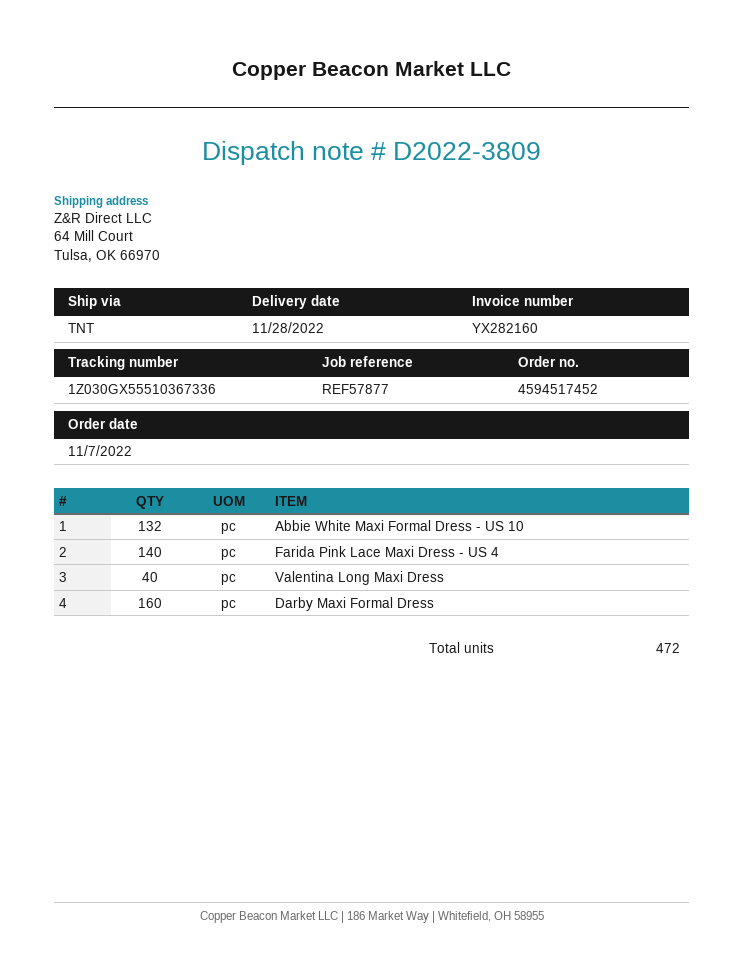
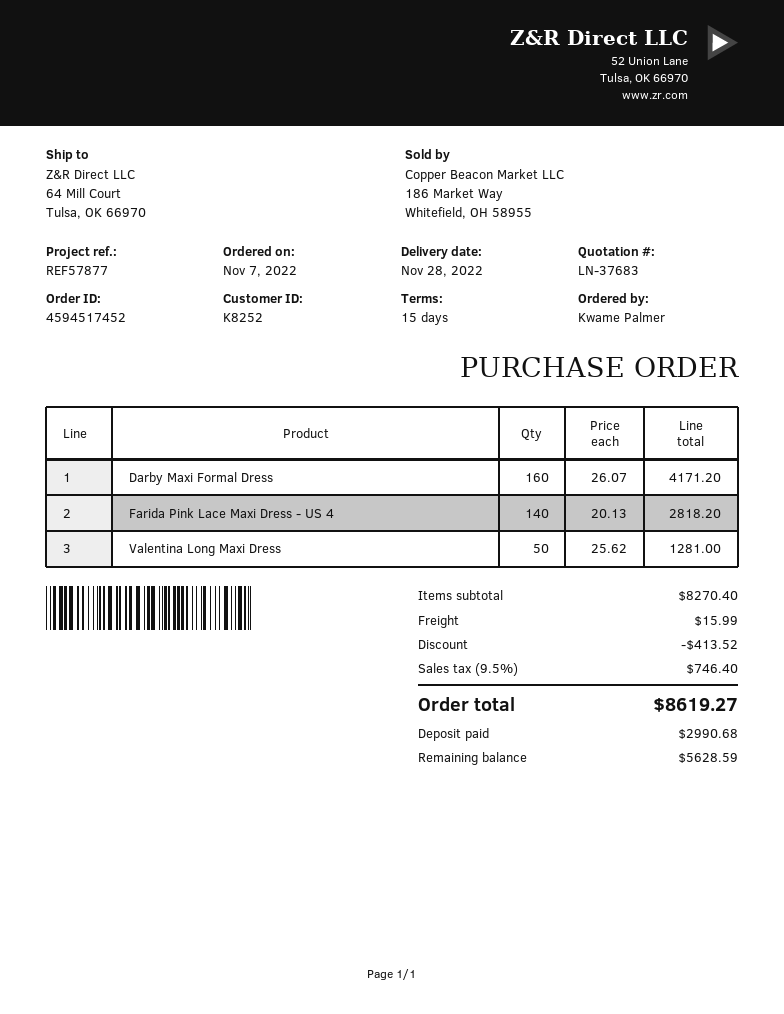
Abbie White Maxi Formal Dress - US 10: 132 -> none
Valentina Long Maxi Dress: 40 -> 50

